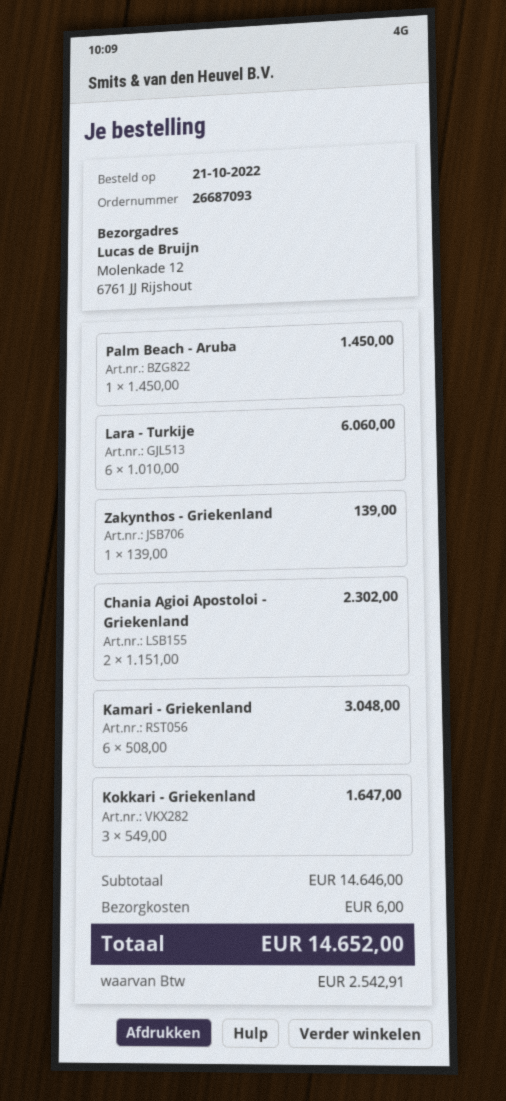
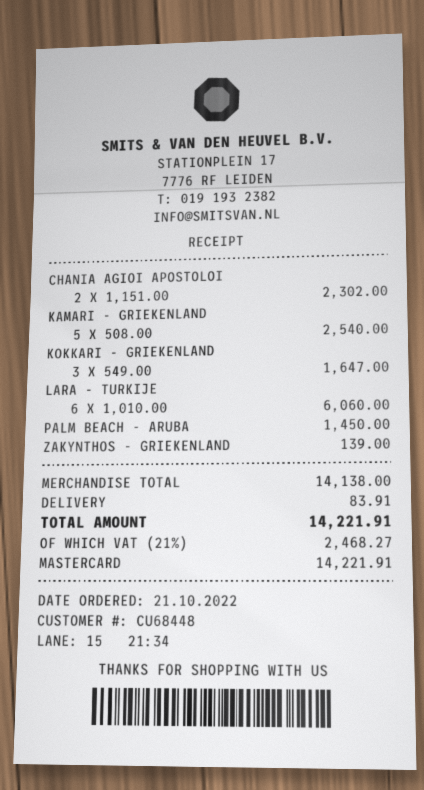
Kamari - Griekenland: 6 x 508.00 = 3048.00 -> 5 x 508.00 = 2540.00
subtotal: 14646.00 -> 14138.00
shipping: 6.00 -> 83.91
tax: 2542.91 -> 2468.27
total: 14652.00 -> 14221.91

